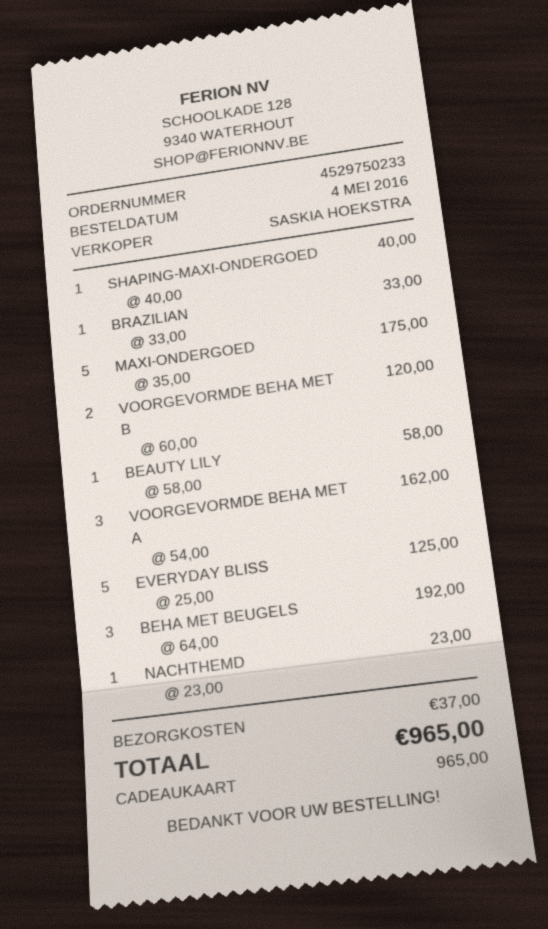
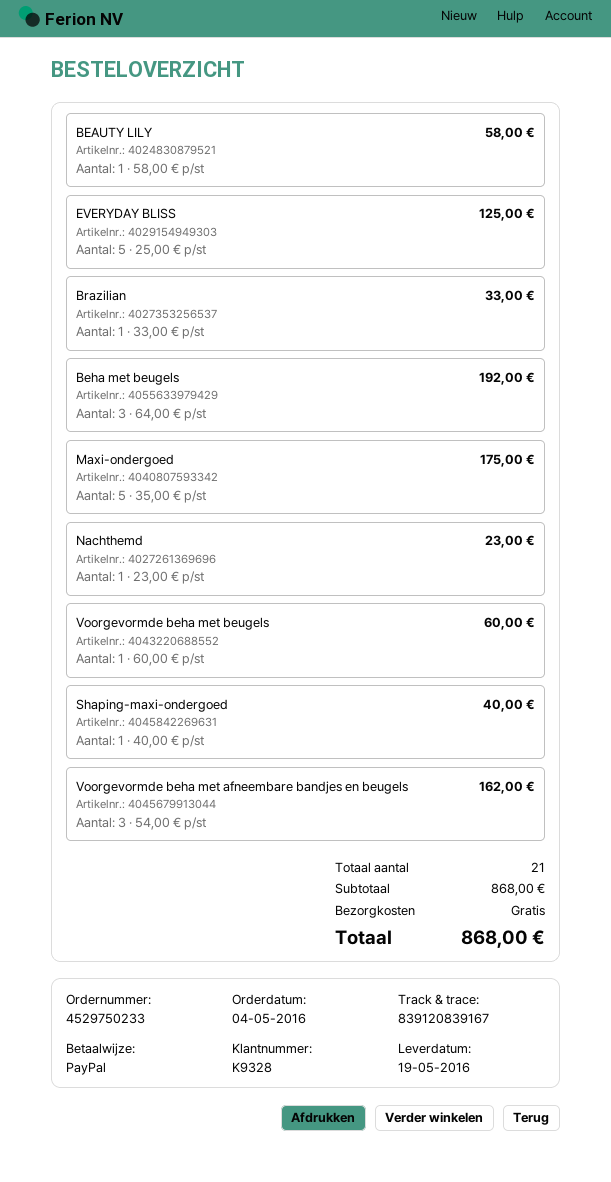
payment method: gift card -> PayPal
VOORGEVORMDE BEHA MET B: 2 x 60.00 = 120.00 -> 1 x 60.00 = 60.00
shipping: 37.00 -> 0.00
total: 965.00 -> 868.00

